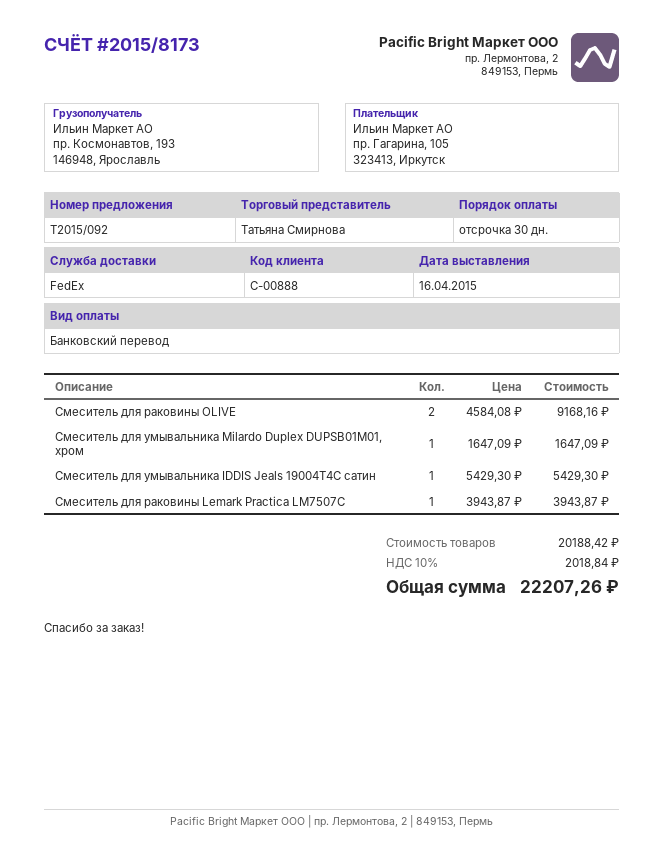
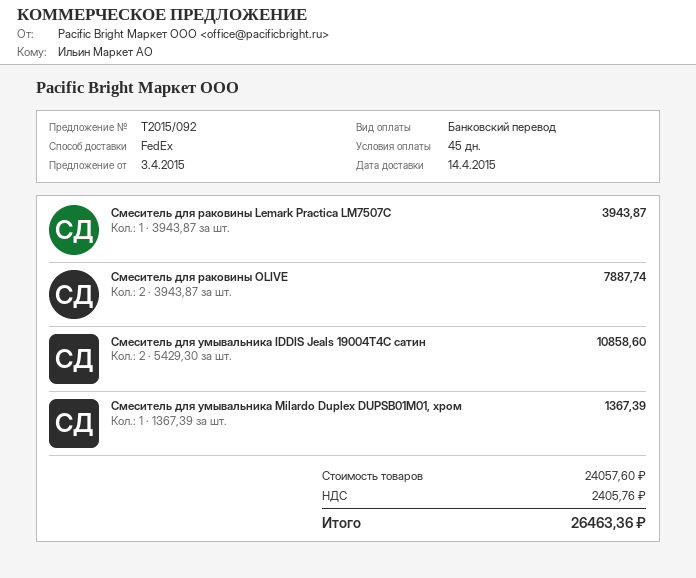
payment terms: 30 days -> 45 days
Смеситель для раковины OLIVE: 2 x 4584.08 = 9168.16 -> 2 x 3943.87 = 7887.74
Смеситель для умывальника Milardo Duplex DUPSB01M01, хром: 1 x 1647.09 = 1647.09 -> 1 x 1367.39 = 1367.39
Смеситель для умывальника IDDIS Jeals 19004T4C сатин: 1 x 5429.30 = 5429.30 -> 2 x 5429.30 = 10858.60
subtotal: 20188.42 -> 24057.60
tax: 2018.84 -> 2405.76
total: 22207.26 -> 26463.36

